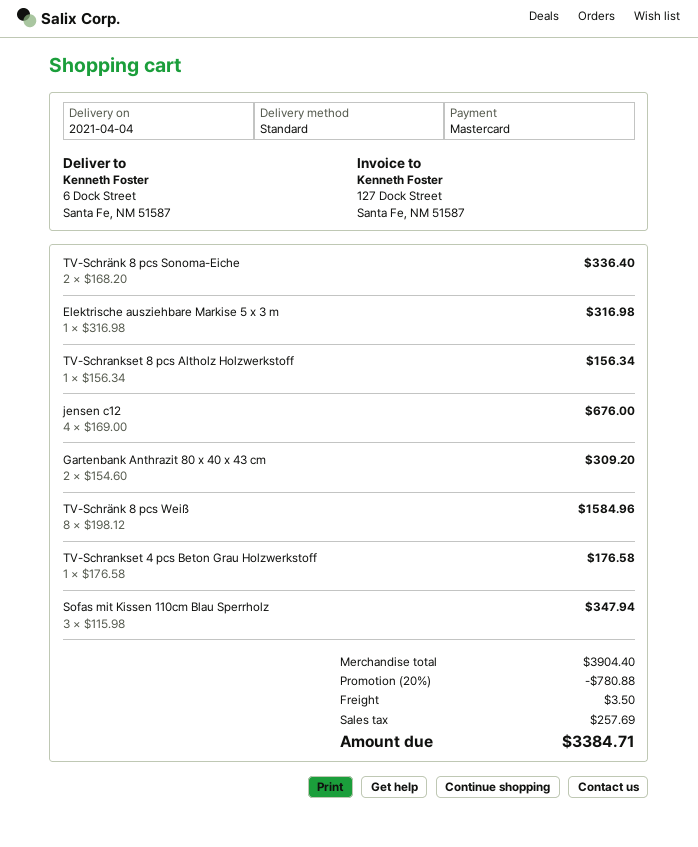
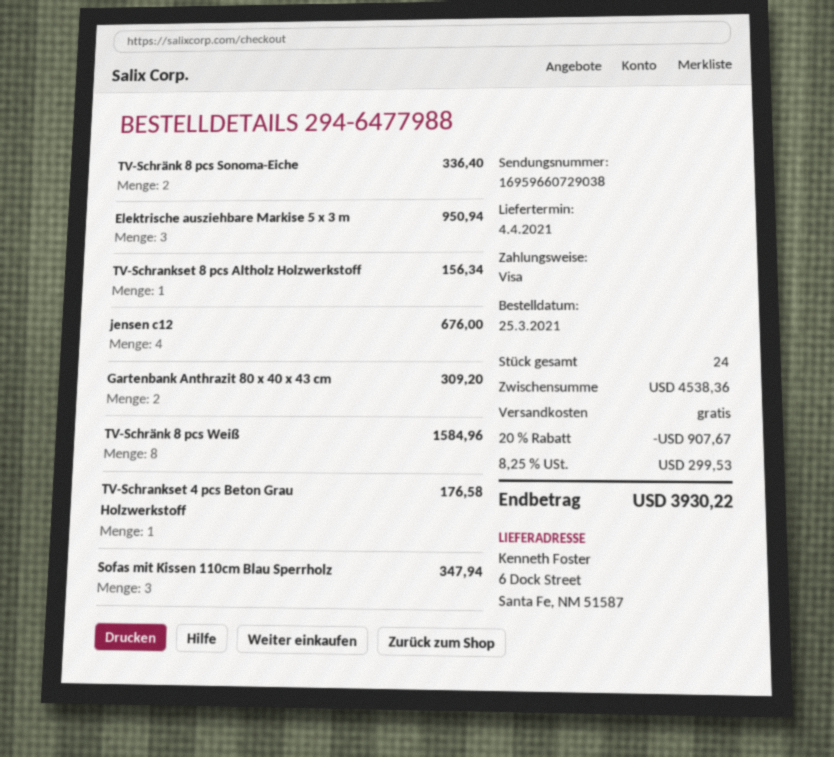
payment method: Mastercard -> Visa
Elektrische ausziehbare Markise 5 x 3 m: 1 for 316.98 -> 3 for 950.94
subtotal: 3904.40 -> 4538.36
discount: 20% = 780.88 -> 20% = 907.67
shipping: 3.50 -> 0.00
tax: 257.69 -> 299.53
total: 3384.71 -> 3930.22

